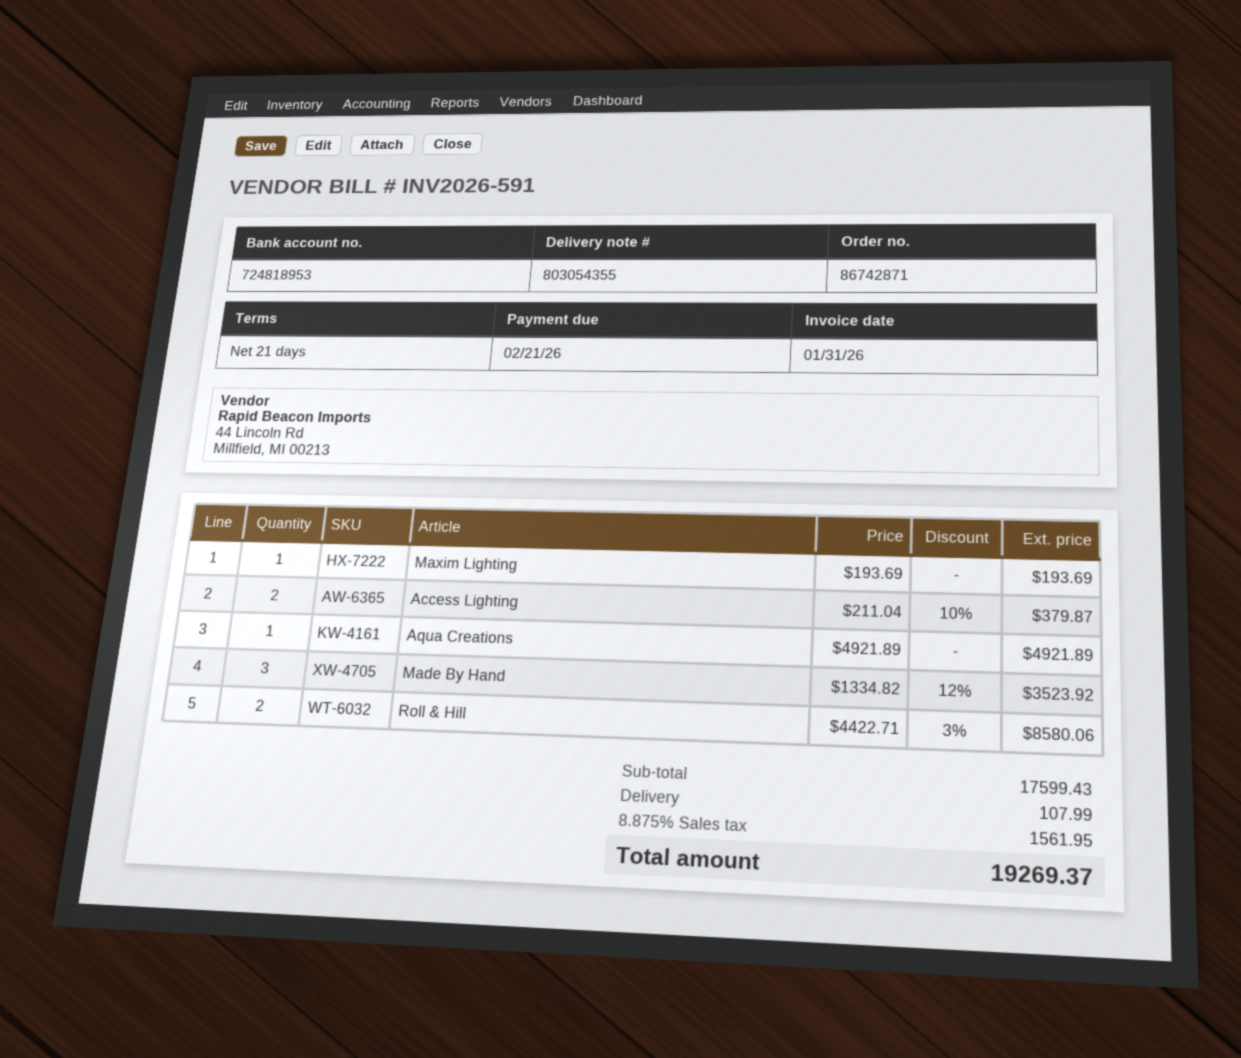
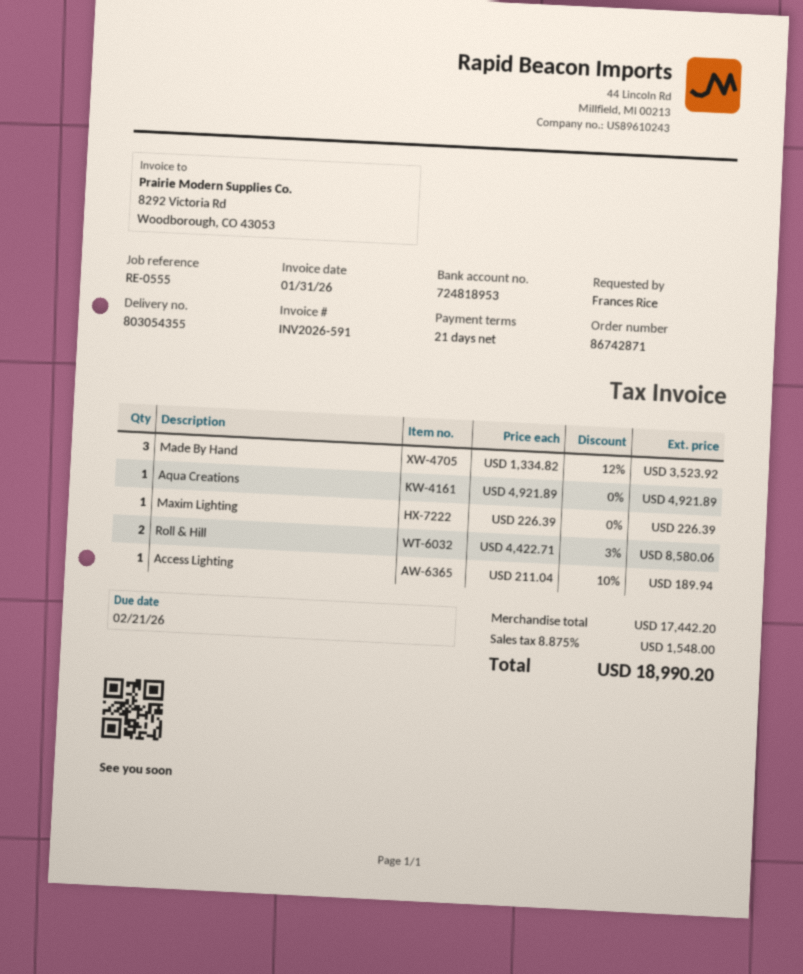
Maxim Lighting: 1 x 193.69 = 193.69 -> 1 x 226.39 = 226.39
Access Lighting: 2 x 211.04 - 10% = 379.87 -> 1 x 211.04 - 10% = 189.94
subtotal: 17599.43 -> 17442.20
shipping: 107.99 -> none
tax: 8.875% = 1561.95 -> 8.875% = 1548.00
total: 19269.37 -> 18990.20

